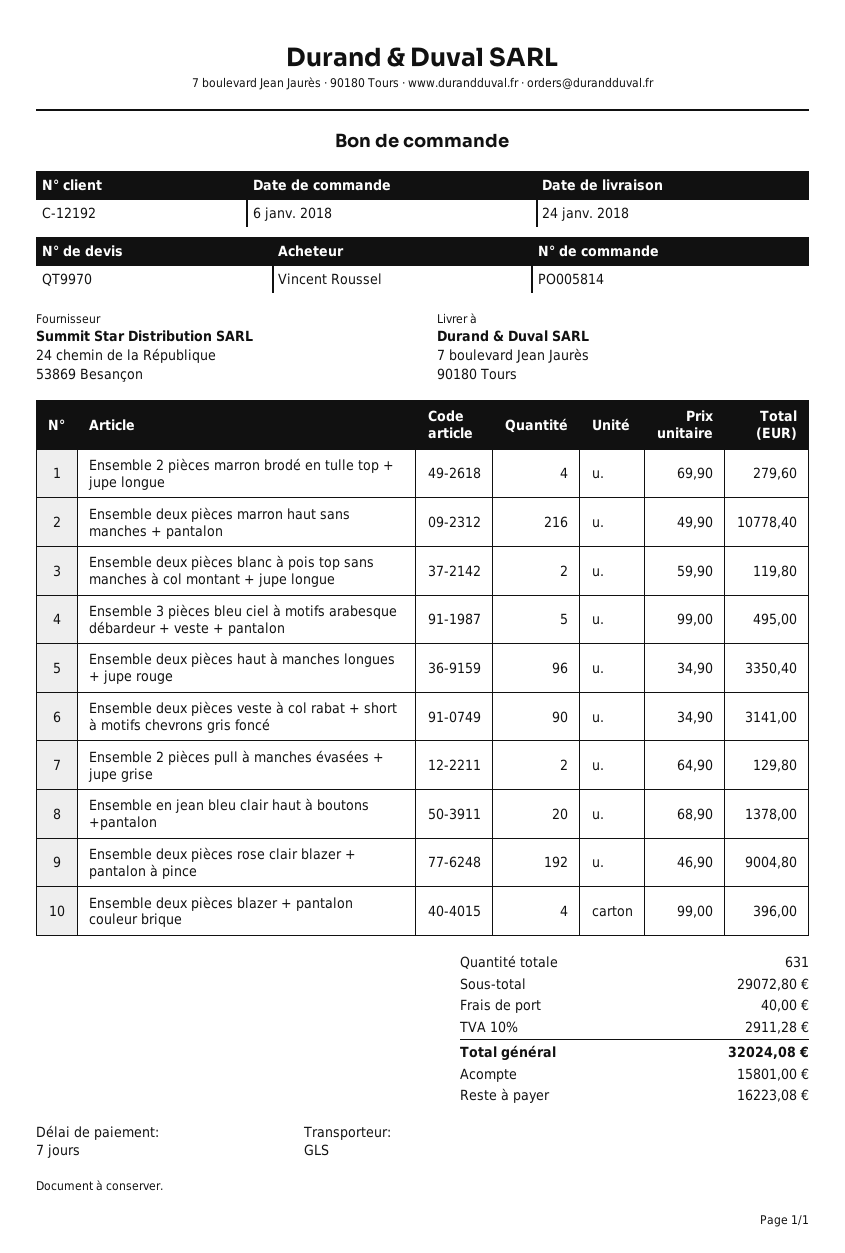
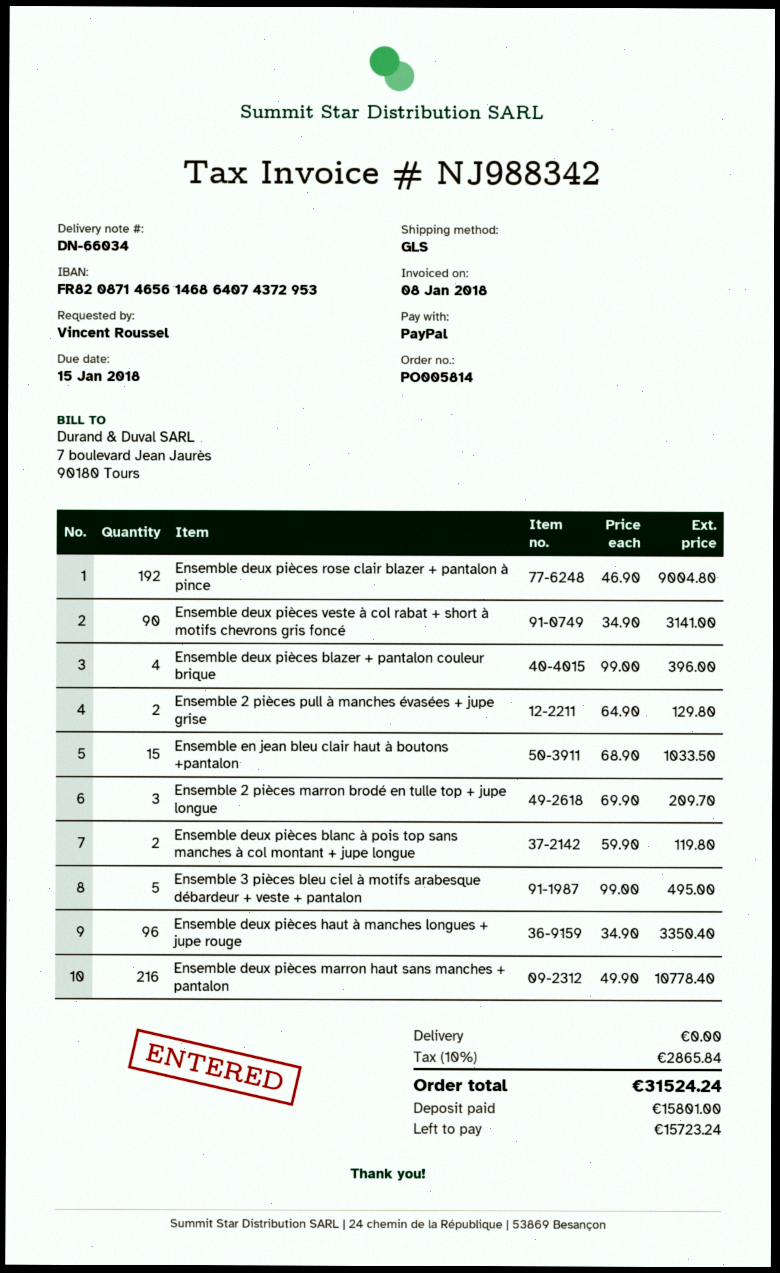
Ensemble 2 pièces marron brodé en tulle top + jupe longue: 4 x 69.90 = 279.60 -> 3 x 69.90 = 209.70
Ensemble en jean bleu clair haut à boutons +pantalon: 20 x 68.90 = 1378.00 -> 15 x 68.90 = 1033.50
shipping: 40.00 -> 0.00
tax: 10% = 2911.28 -> 10% = 2865.84
total: 32024.08 -> 31524.24
balance: 16223.08 -> 15723.24

